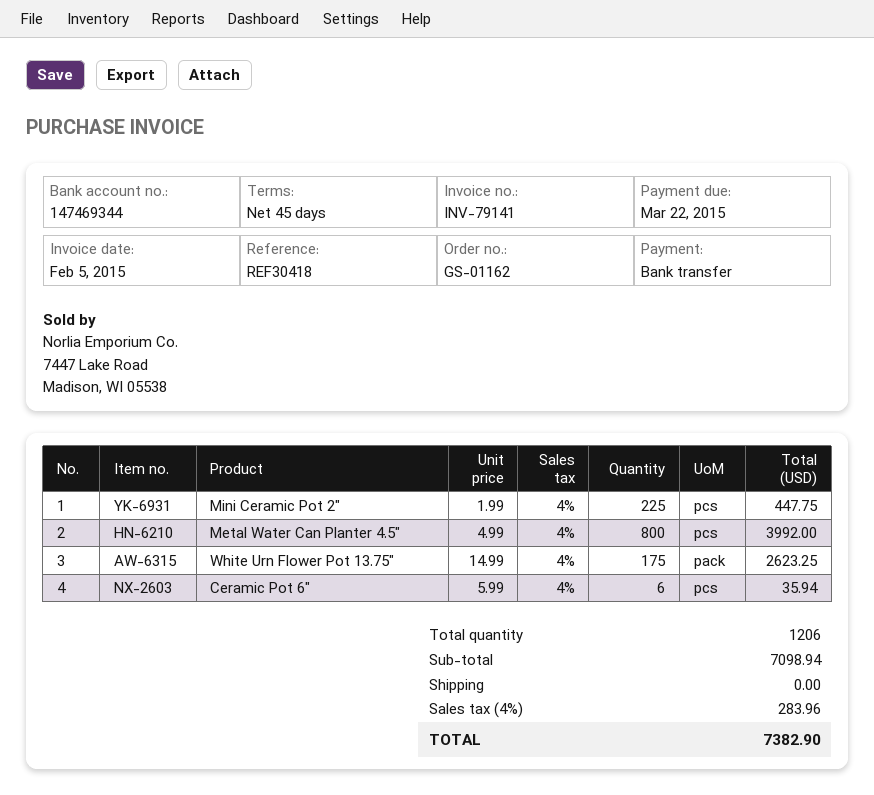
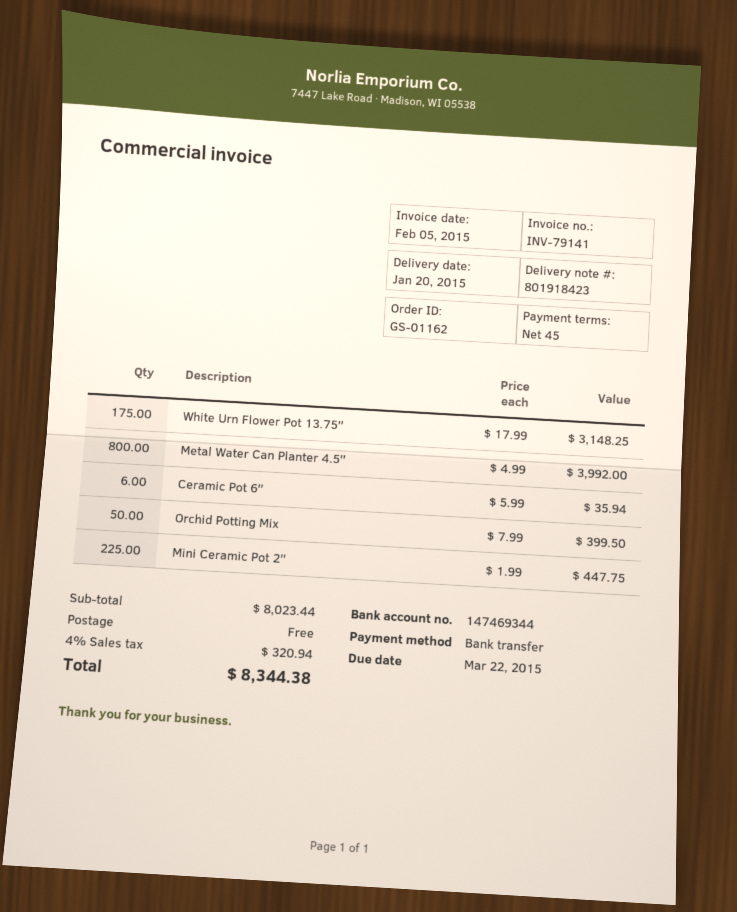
White Urn Flower Pot 13.75″: 175 x 14.99 = 2623.25 -> 175 x 17.99 = 3148.25
Orchid Potting Mix: none -> 50 x 7.99 = 399.50
subtotal: 7098.94 -> 8023.44
tax: 4% = 283.96 -> 4% = 320.94
total: 7382.90 -> 8344.38

